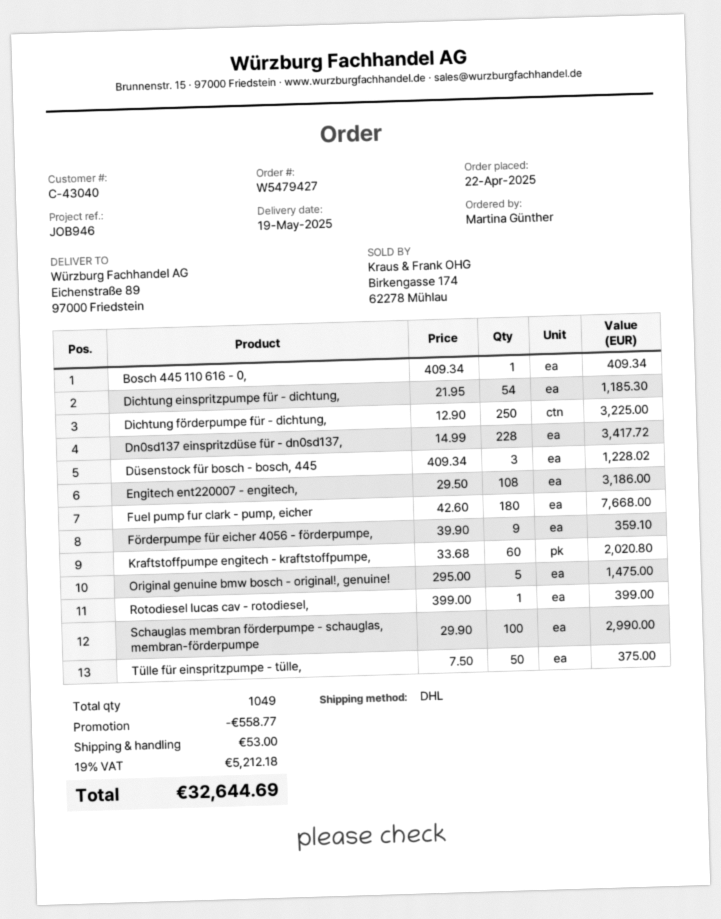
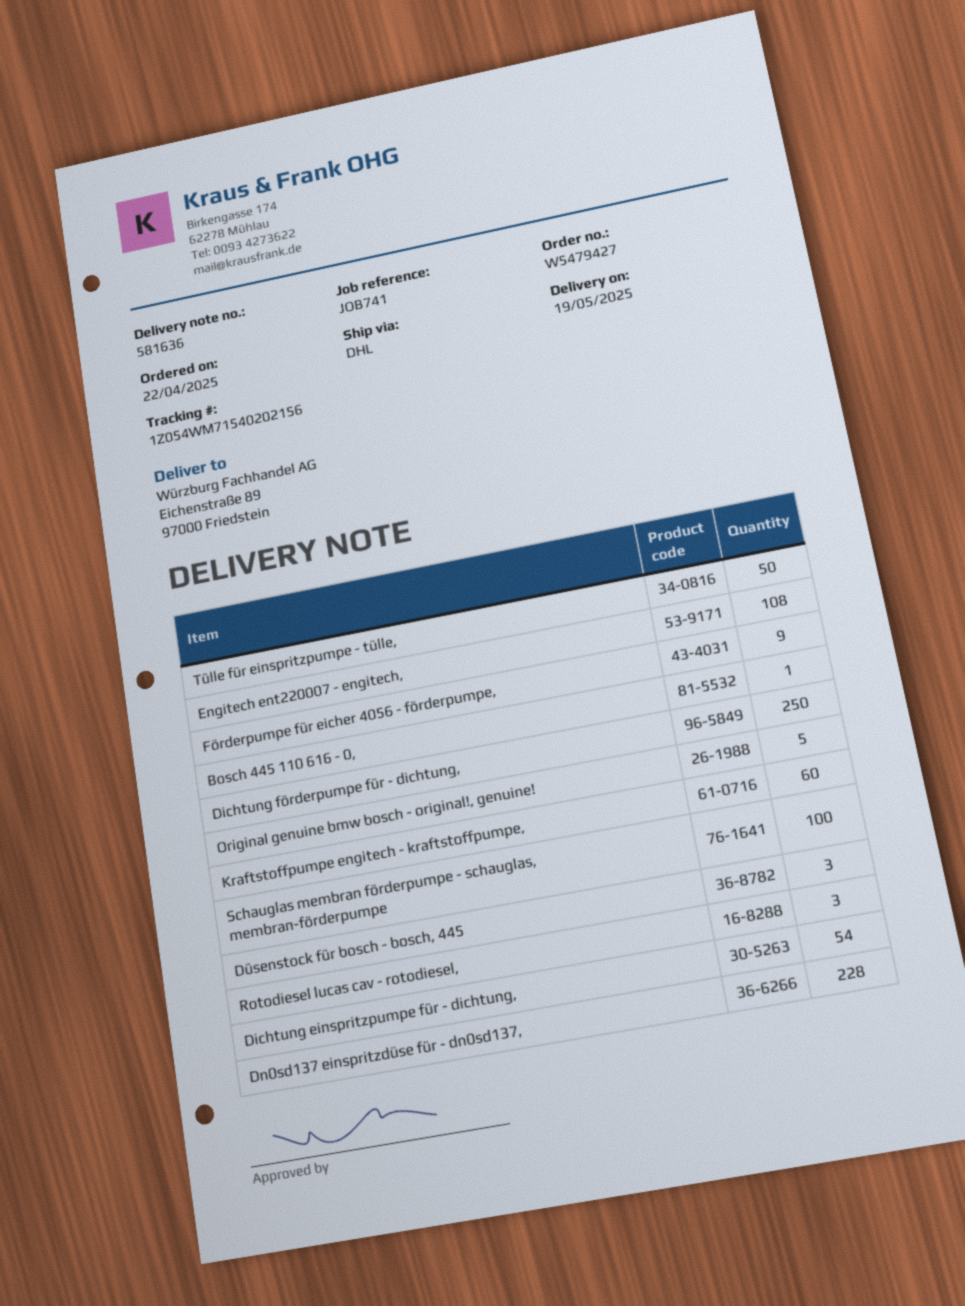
reference: JOB946 -> JOB741
Fuel pump fur clark - pump, eicher: 180 -> none
Rotodiesel lucas cav - rotodiesel,: 1 -> 3

